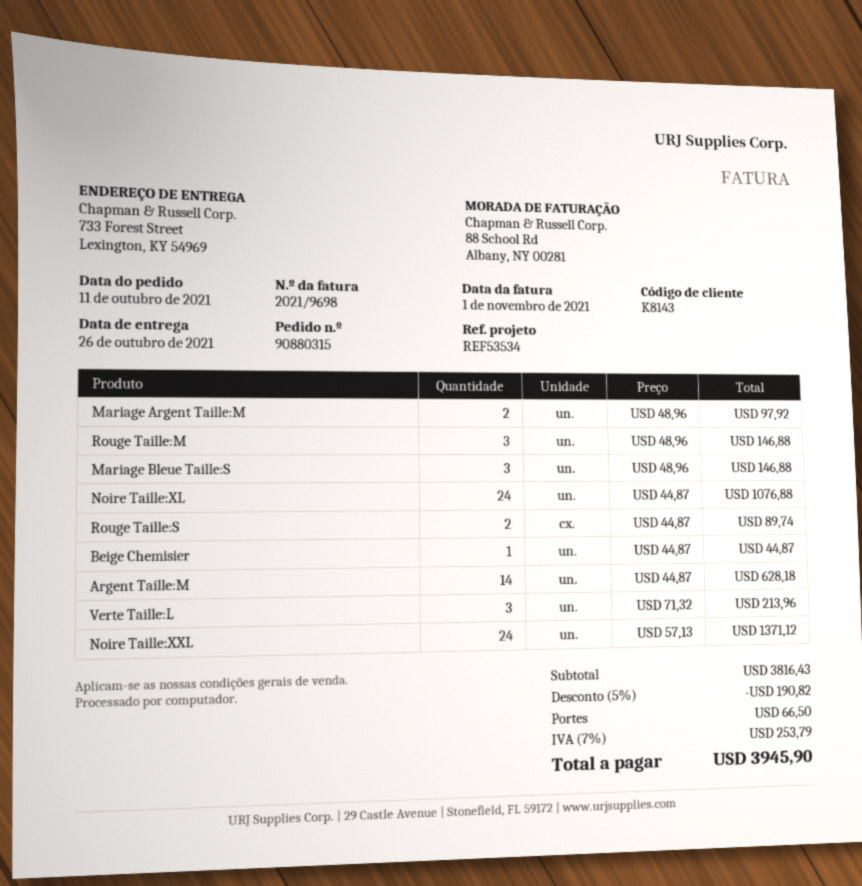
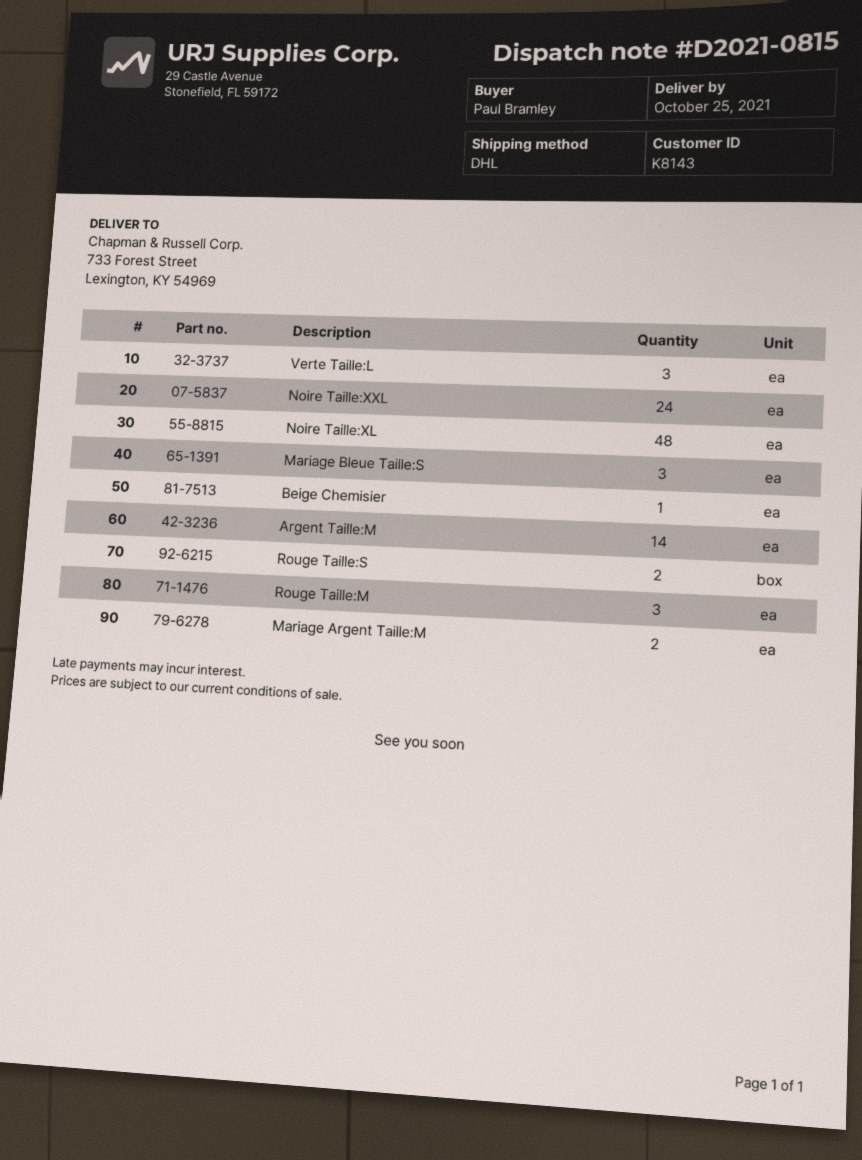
delivery date: 2021-10-26 -> 2021-10-25
Noire Taille:XL: 24 -> 48

